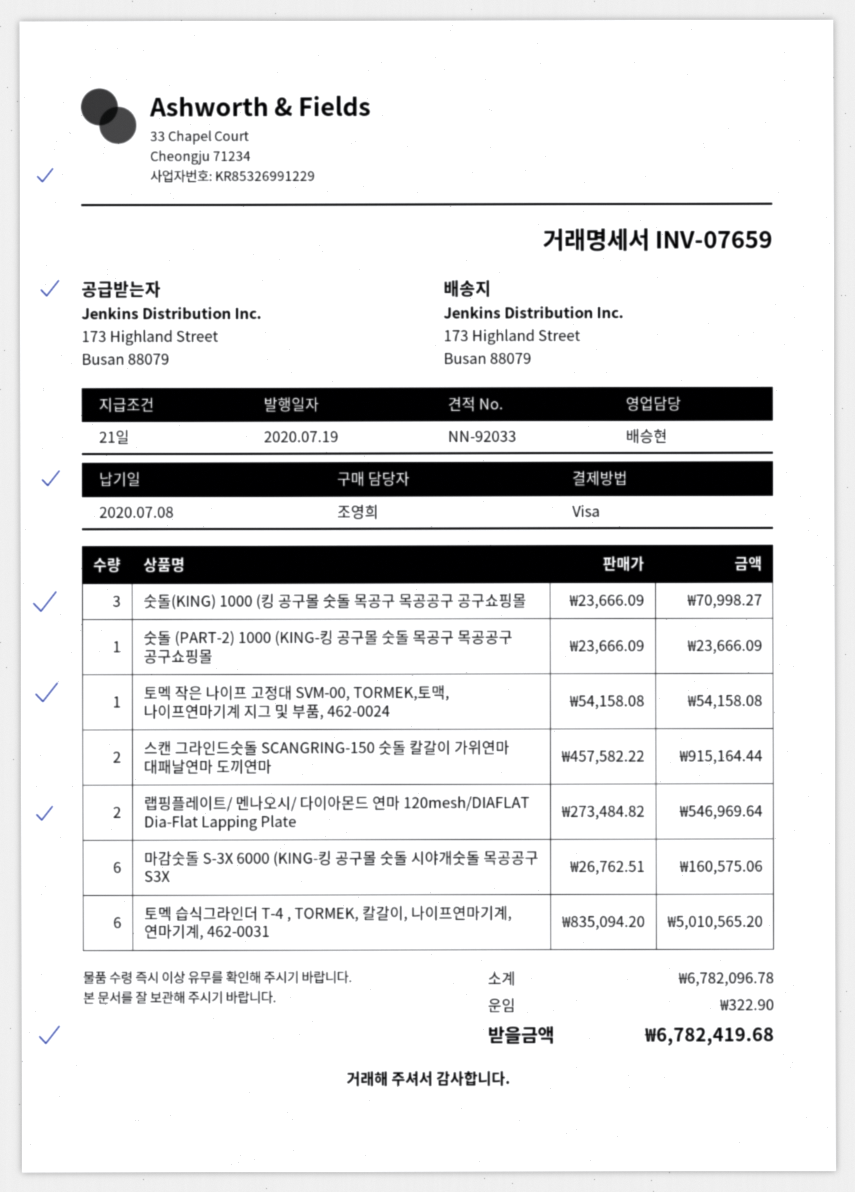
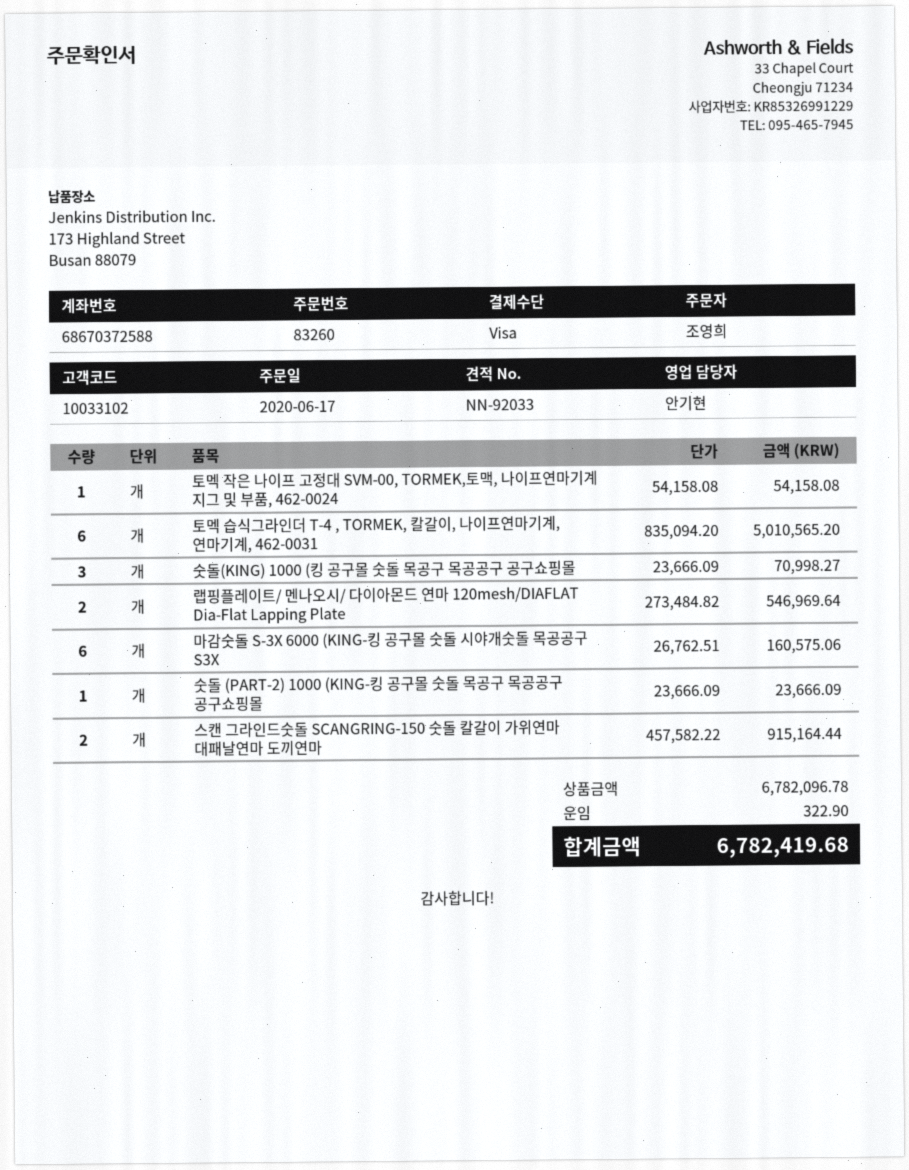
sales rep: 배승현 -> 안기현

